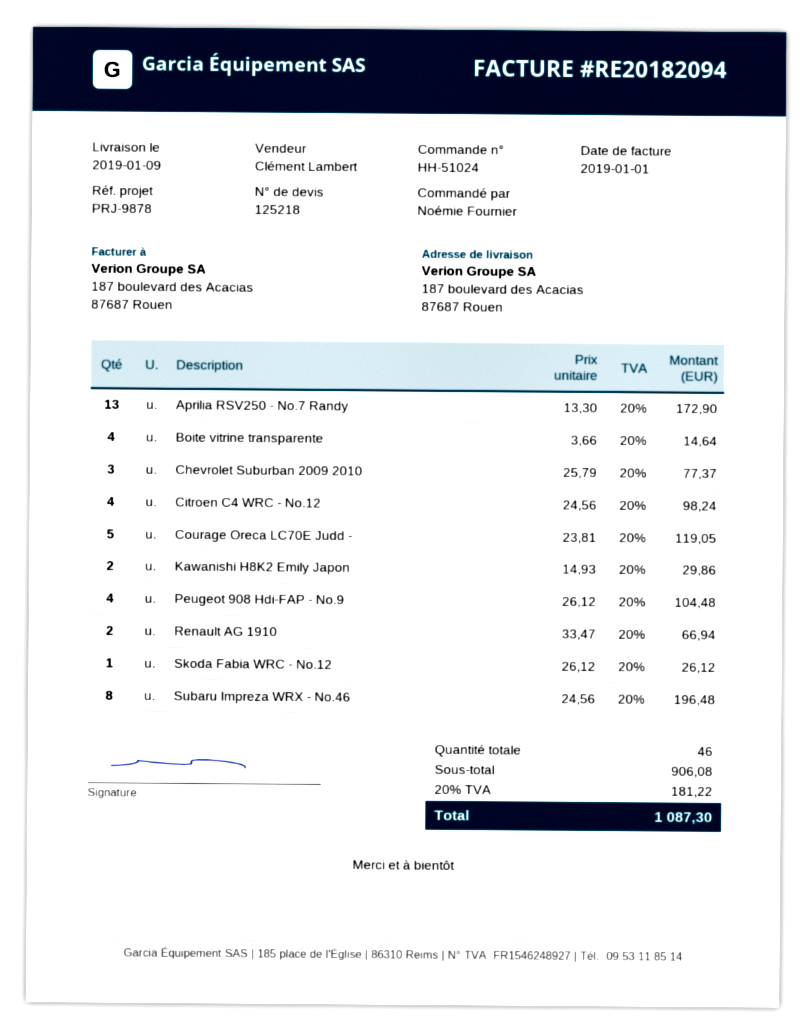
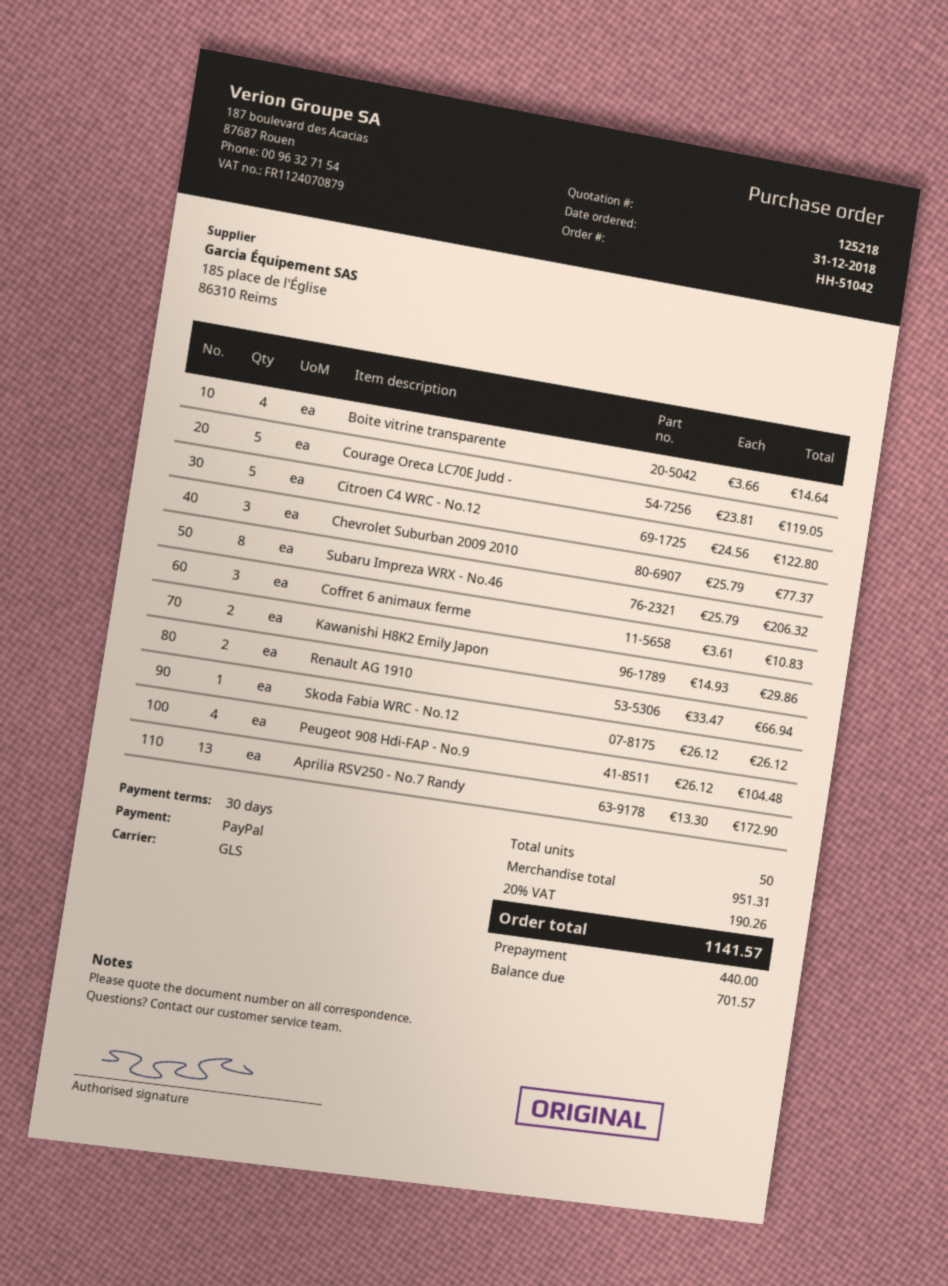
order number: HH-51024 -> HH-51042
Citroen C4 WRC - No.12: 4 x 24.56 = 98.24 -> 5 x 24.56 = 122.80
Subaru Impreza WRX - No.46: 8 x 24.56 = 196.48 -> 8 x 25.79 = 206.32
Coffret 6 animaux ferme: none -> 3 x 3.61 = 10.83
total quantity: 46 -> 50
subtotal: 906.08 -> 951.31
tax: 20% = 181.22 -> 20% = 190.26
total: 1087.30 -> 1141.57

